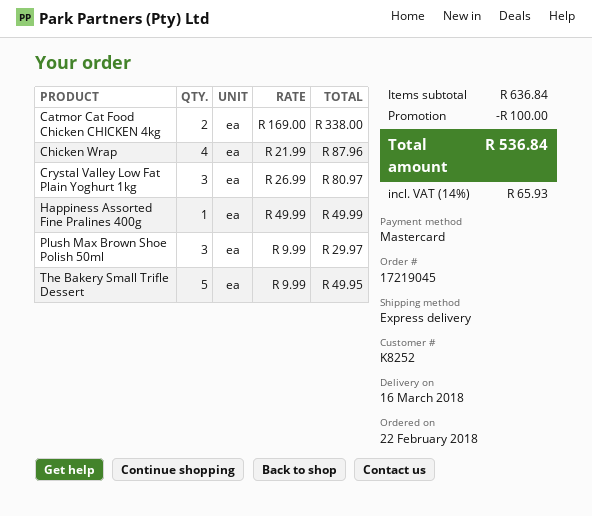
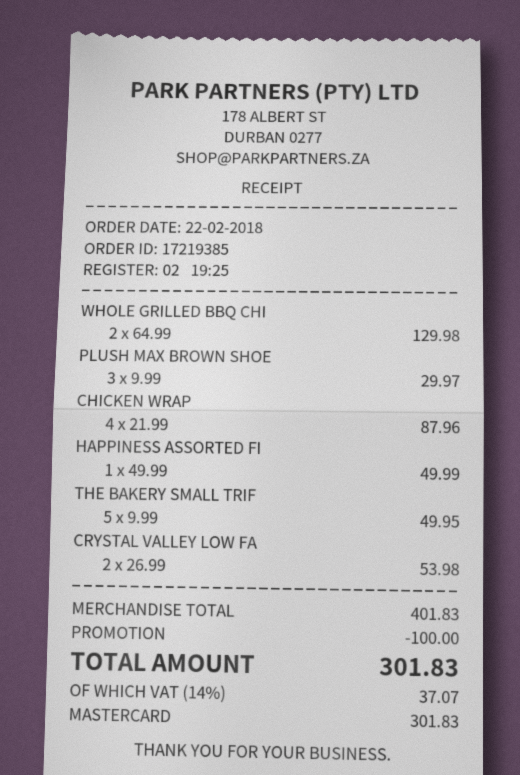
order number: 17219045 -> 17219385
Catmor Cat Food Chicken CHICKEN 4kg: 2 x 169.00 = 338.00 -> none
Crystal Valley Low Fat Plain Yoghurt 1kg: 3 x 26.99 = 80.97 -> 2 x 26.99 = 53.98
WHOLE GRILLED BBQ CHI: none -> 2 x 64.99 = 129.98
subtotal: 636.84 -> 401.83
tax: 14% = 65.93 -> 14% = 37.07
total: 536.84 -> 301.83

